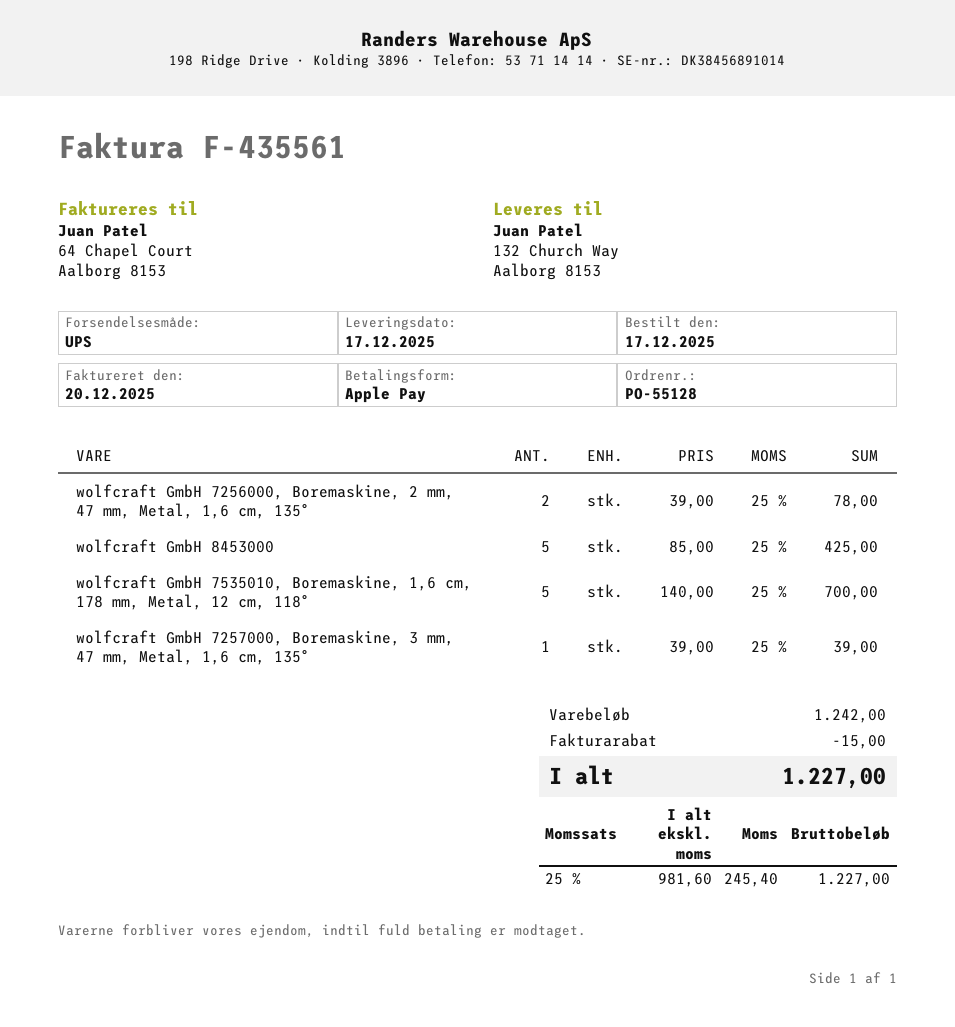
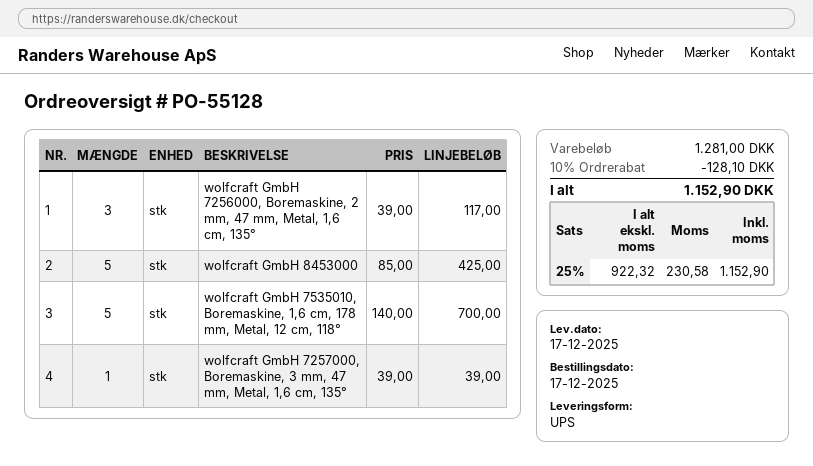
wolfcraft GmbH 7256000, Boremaskine, 2 mm, 47 mm, Metal, 1,6 cm, 135°: 2 x 39.00 = 78.00 -> 3 x 39.00 = 117.00
subtotal: 1242.00 -> 1281.00
discount: 15.00 -> 128.10
net: 981.60 -> 922.32
tax: 25% = 245.40 -> 25% = 230.58
total: 1227.00 -> 1152.90

